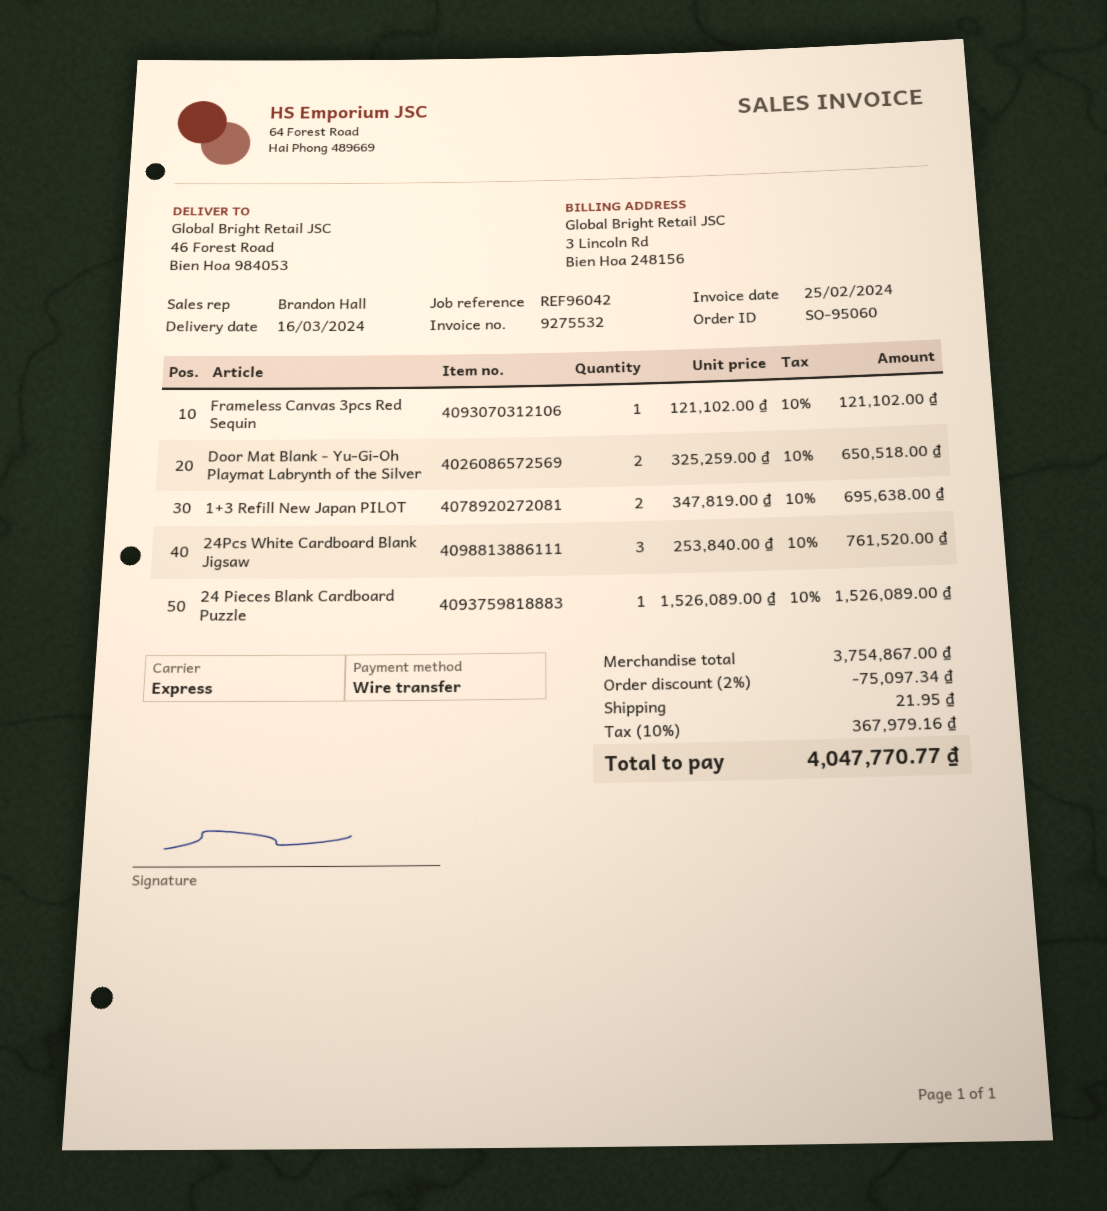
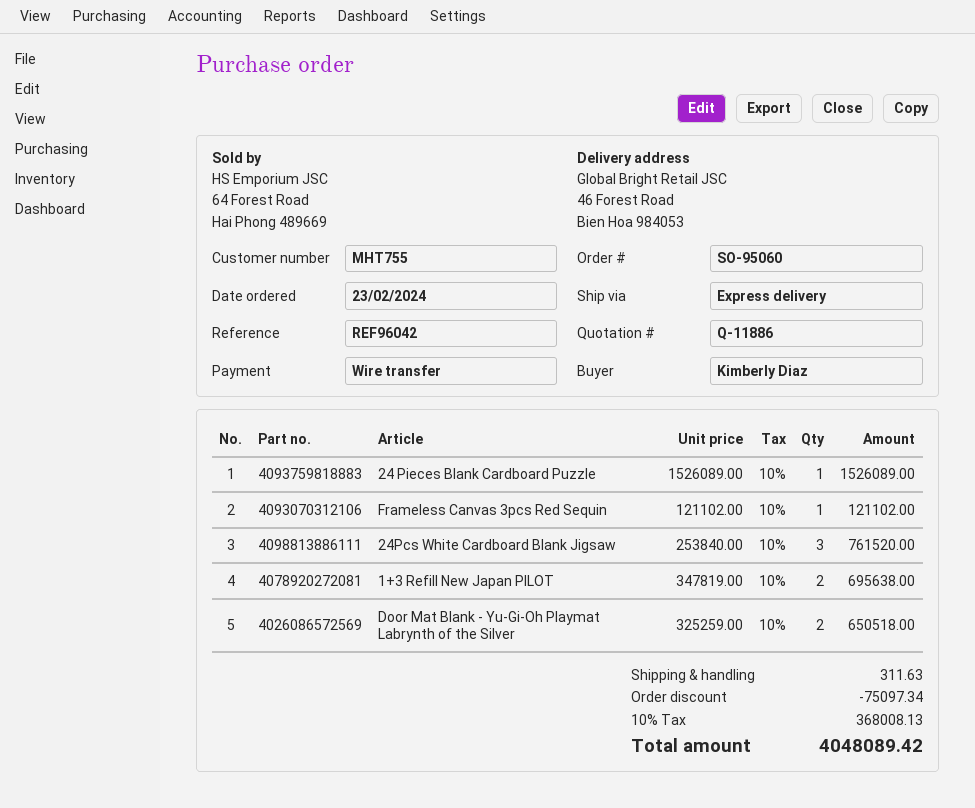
shipping: 21.95 -> 311.63
tax: 10% = 367979.16 -> 10% = 368008.13
total: 4047770.77 -> 4048089.42

